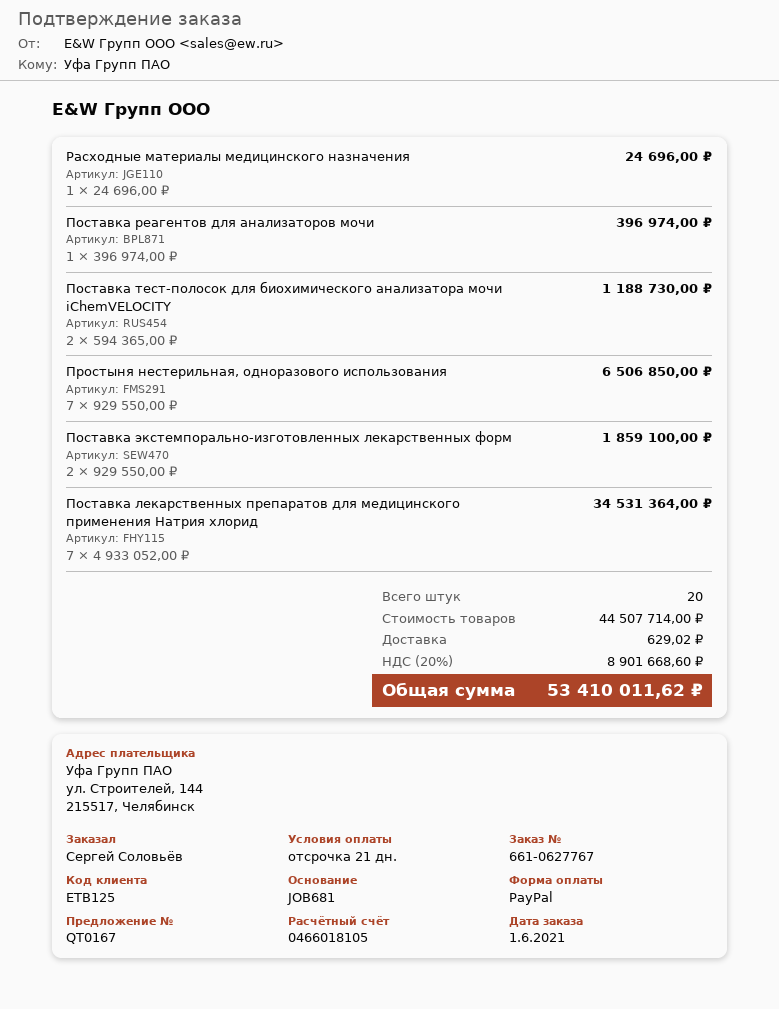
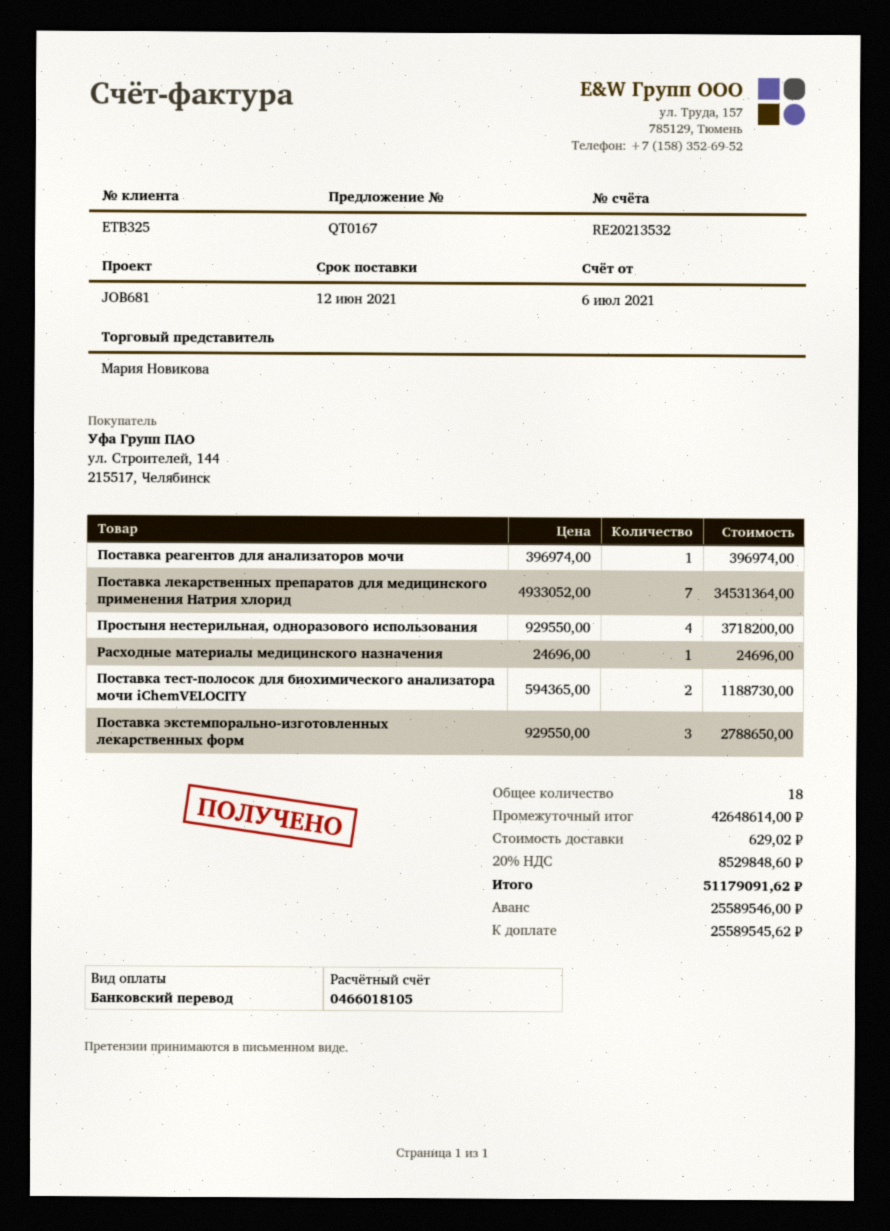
customer number: ETB125 -> ETB325
payment method: PayPal -> bank transfer
Простыня нестерильная, одноразового использования: 7 x 929550.00 = 6506850.00 -> 4 x 929550.00 = 3718200.00
Поставка экстемпорально-изготовленных лекарственных форм: 2 x 929550.00 = 1859100.00 -> 3 x 929550.00 = 2788650.00
total quantity: 20 -> 18
subtotal: 44507714.00 -> 42648614.00
tax: 20% = 8901668.60 -> 20% = 8529848.60
total: 53410011.62 -> 51179091.62

